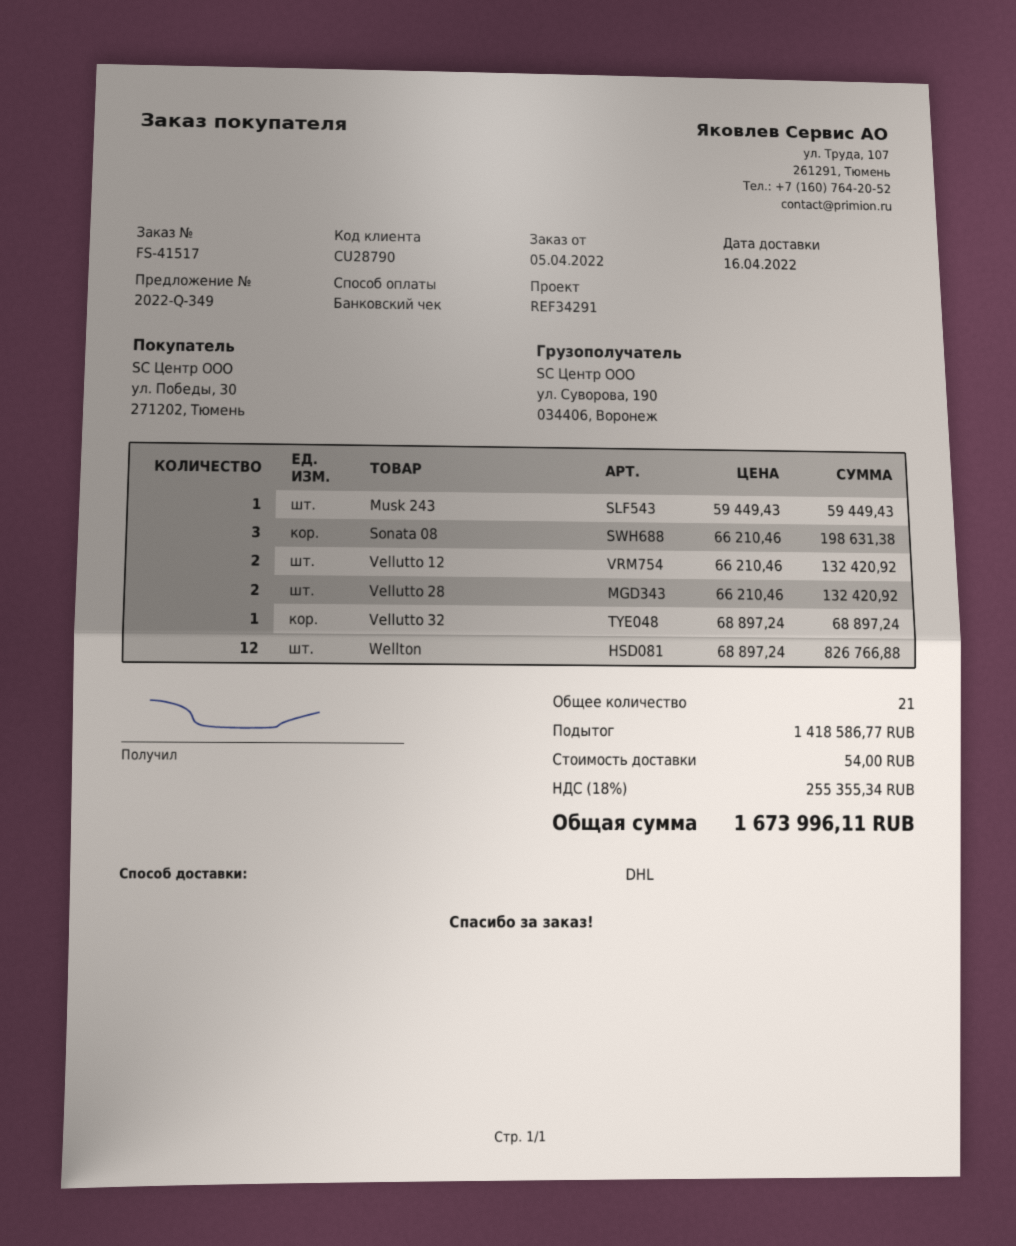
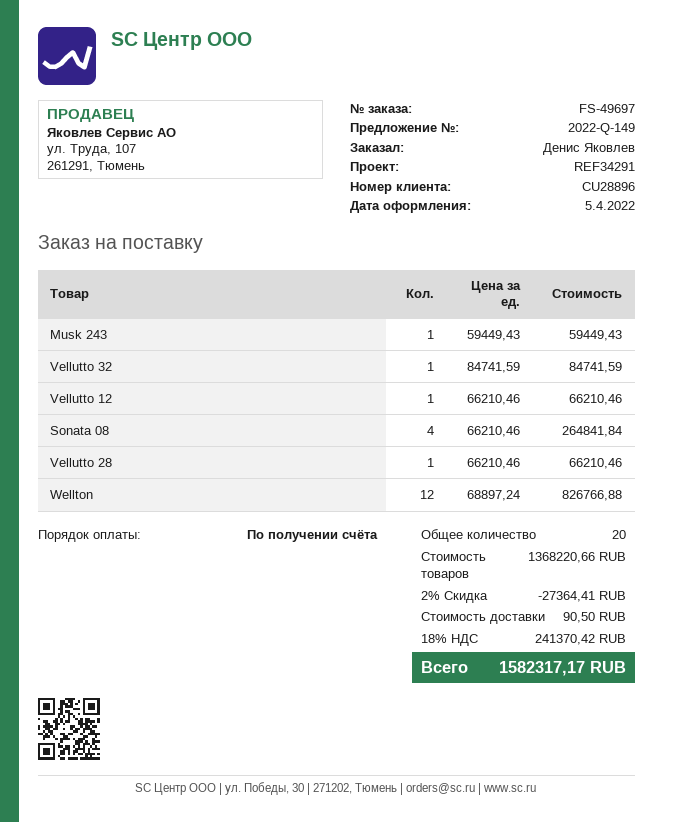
quote number: 2022-Q-349 -> 2022-Q-149
order number: FS-41517 -> FS-49697
customer number: CU28790 -> CU28896
Sonata 08: 3 x 66210.46 = 198631.38 -> 4 x 66210.46 = 264841.84
Vellutto 12: 2 x 66210.46 = 132420.92 -> 1 x 66210.46 = 66210.46
Vellutto 28: 2 x 66210.46 = 132420.92 -> 1 x 66210.46 = 66210.46
Vellutto 32: 1 x 68897.24 = 68897.24 -> 1 x 84741.59 = 84741.59
total quantity: 21 -> 20
subtotal: 1418586.77 -> 1368220.66
discount: none -> 2% = 27364.41
shipping: 54.00 -> 90.50
tax: 18% = 255355.34 -> 18% = 241370.42
total: 1673996.11 -> 1582317.17

